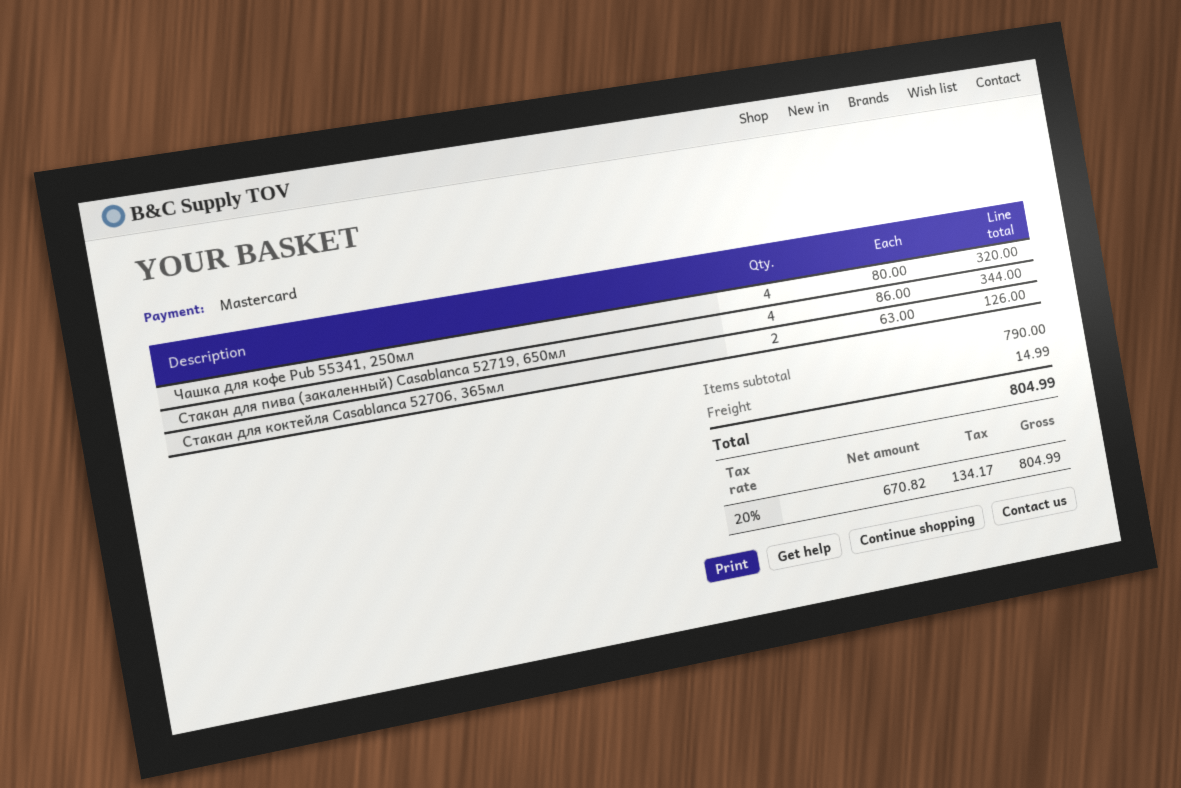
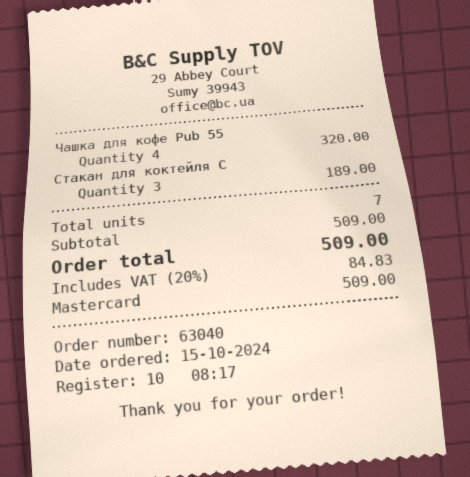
Стакан для пива (закаленный) Casablanca 52719, 650мл: 4 for 344.00 -> none
Стакан для коктейля Casablanca 52706, 365мл: 2 for 126.00 -> 3 for 189.00
subtotal: 790.00 -> 509.00
shipping: 14.99 -> none
tax: 20% = 134.17 -> 20% = 84.83
total: 804.99 -> 509.00

